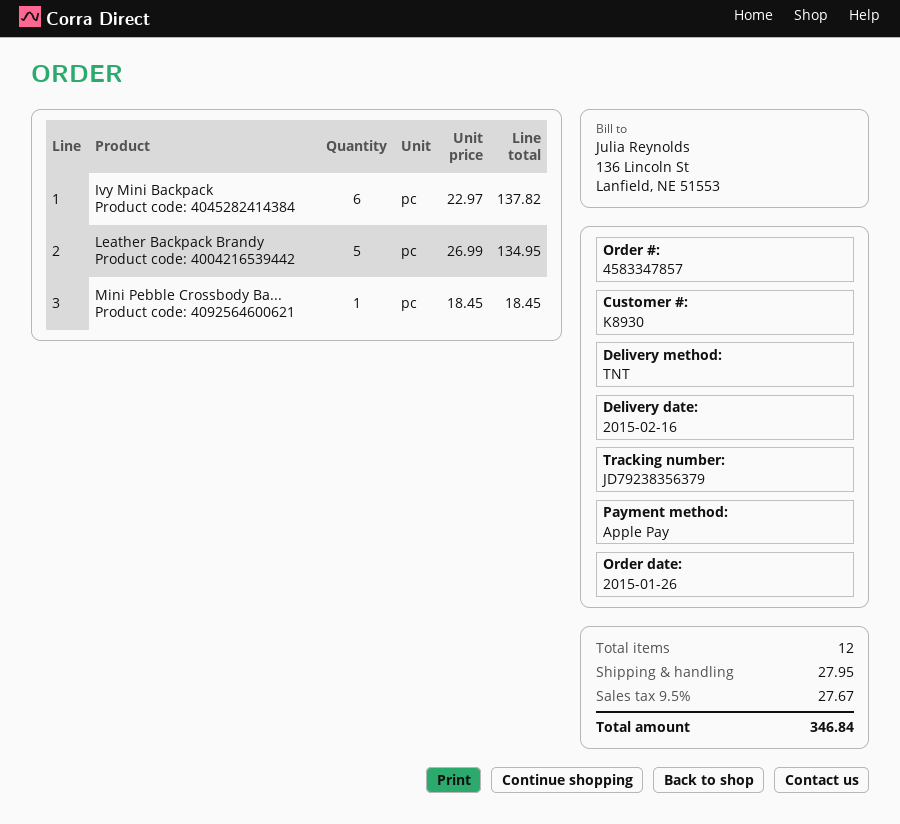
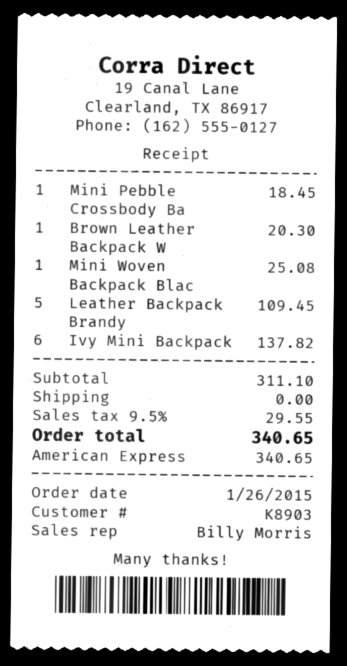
customer number: K8930 -> K8903
payment method: Apple Pay -> American Express
Leather Backpack Brandy: 5 for 134.95 -> 5 for 109.45
Brown Leather Backpack W: none -> 1 for 20.30
Mini Woven Backpack Blac: none -> 1 for 25.08
shipping: 27.95 -> 0.00
tax: 9.5% = 27.67 -> 9.5% = 29.55
total: 346.84 -> 340.65

